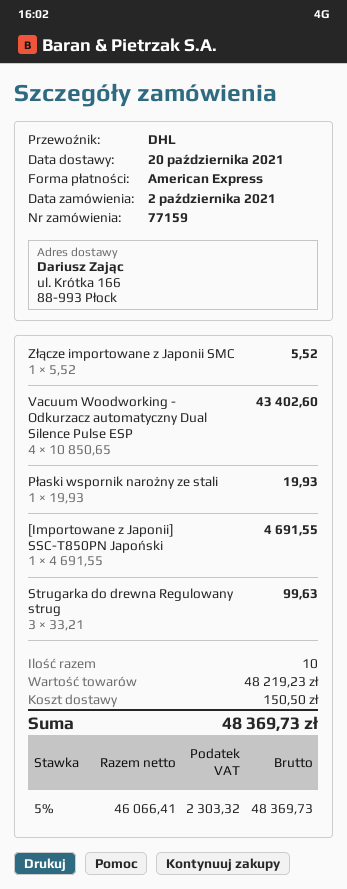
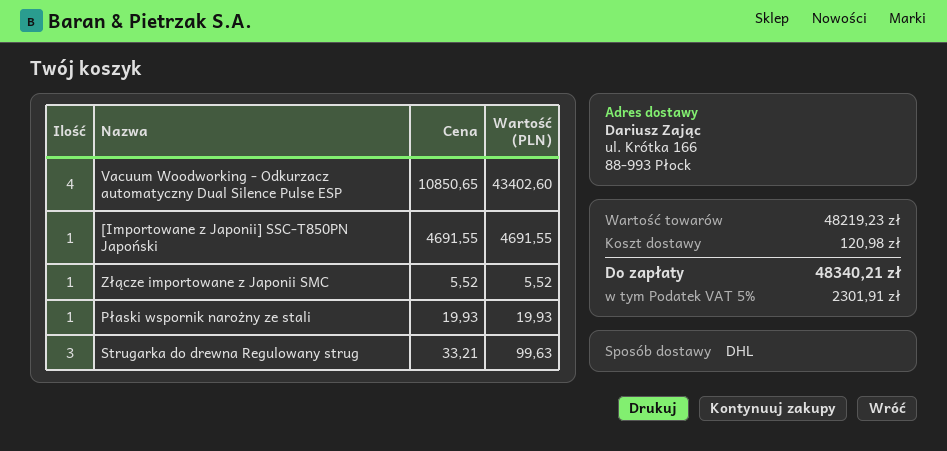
shipping: 150.50 -> 120.98
tax: 5% = 2303.32 -> 5% = 2301.91
total: 48369.73 -> 48340.21

